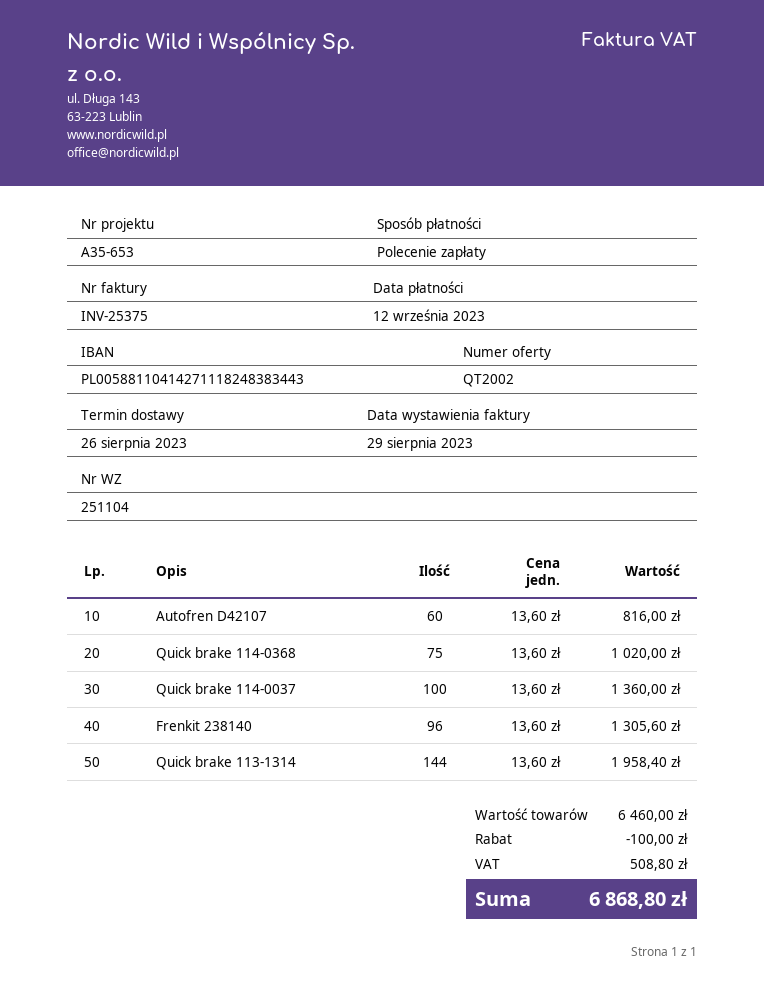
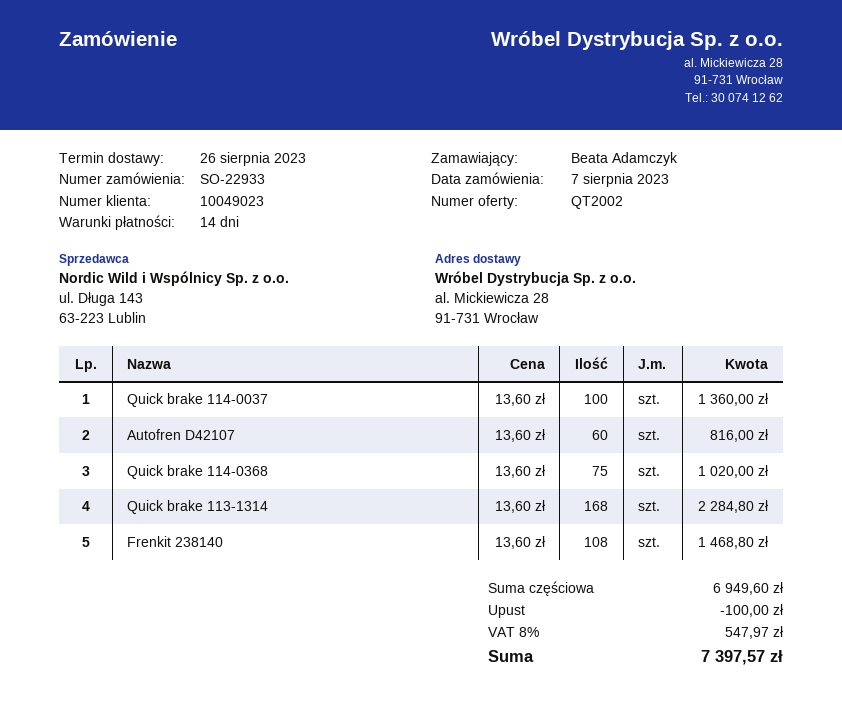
Frenkit 238140: 96 x 13.60 = 1305.60 -> 108 x 13.60 = 1468.80
Quick brake 113-1314: 144 x 13.60 = 1958.40 -> 168 x 13.60 = 2284.80
subtotal: 6460.00 -> 6949.60
tax: 508.80 -> 547.97
total: 6868.80 -> 7397.57

